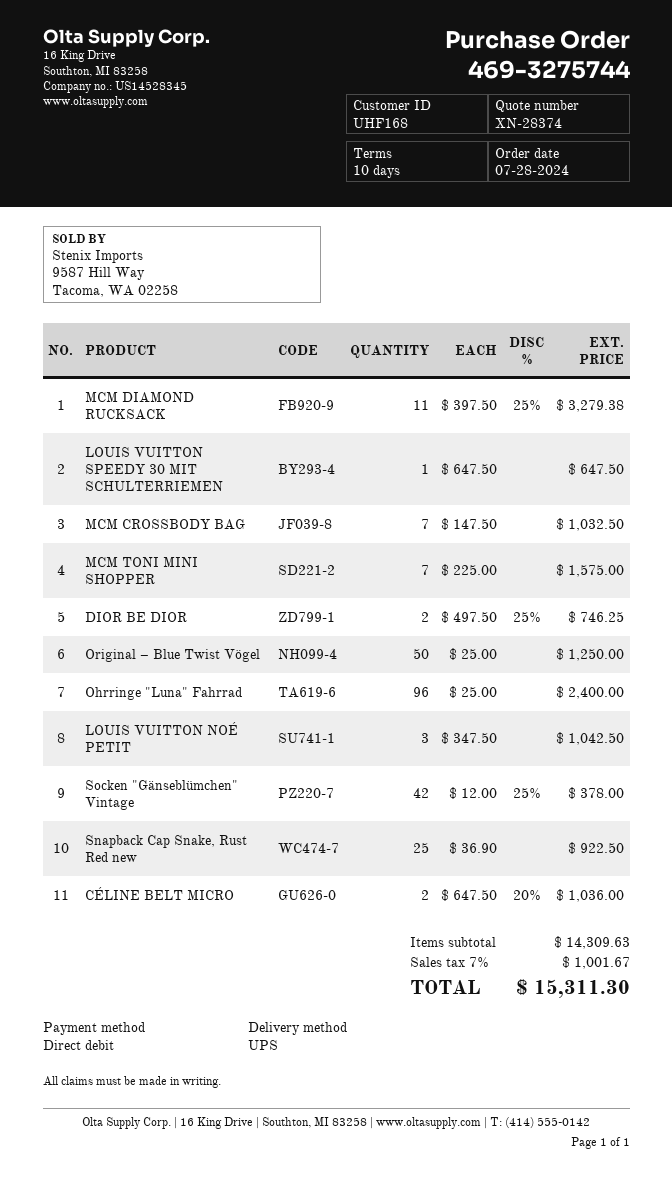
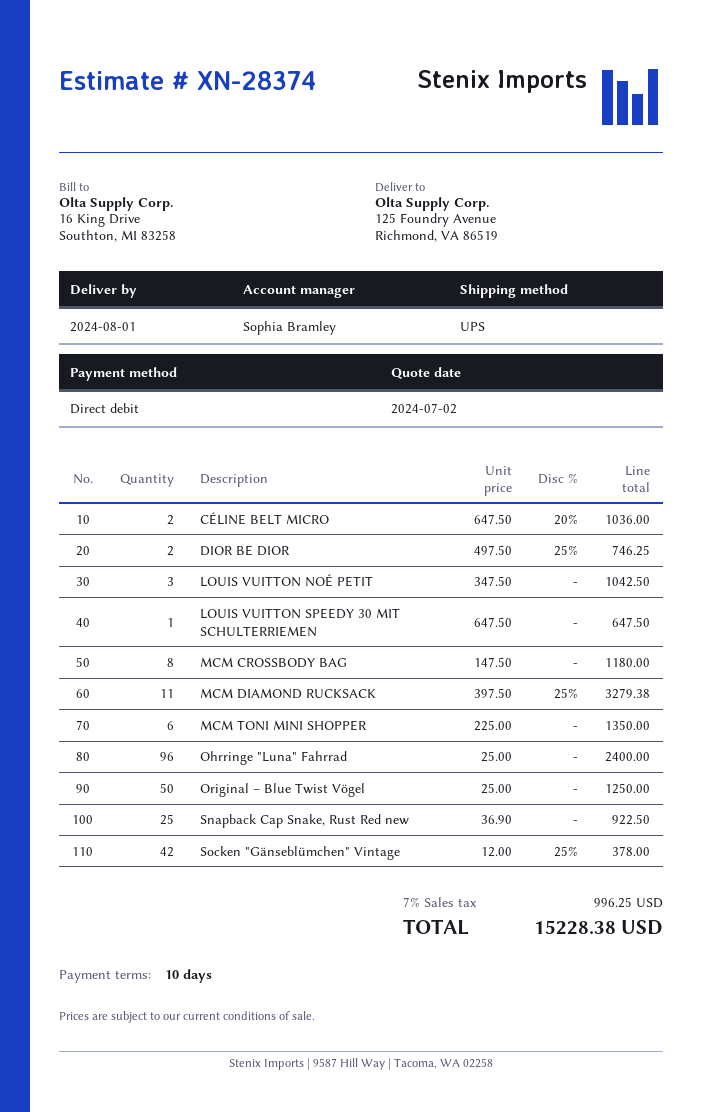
MCM CROSSBODY BAG: 7 x 147.50 = 1032.50 -> 8 x 147.50 = 1180.00
MCM TONI MINI SHOPPER: 7 x 225.00 = 1575.00 -> 6 x 225.00 = 1350.00
tax: 7% = 1001.67 -> 7% = 996.25
total: 15311.30 -> 15228.38

